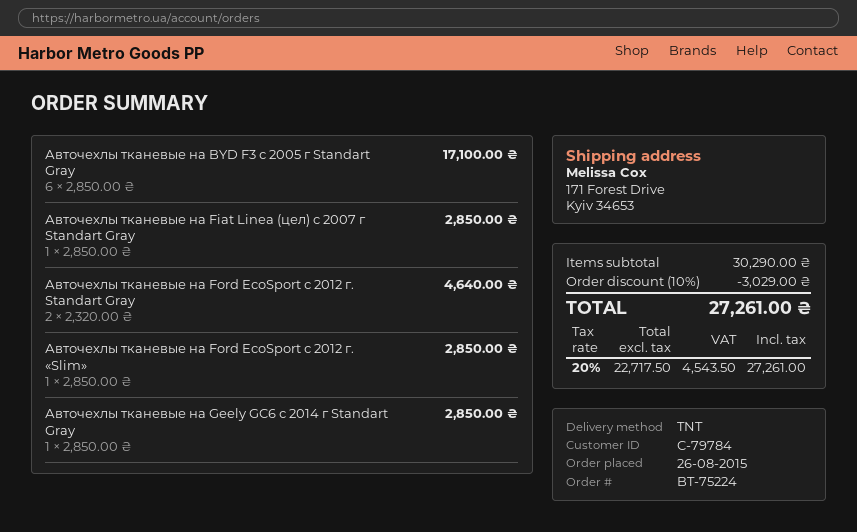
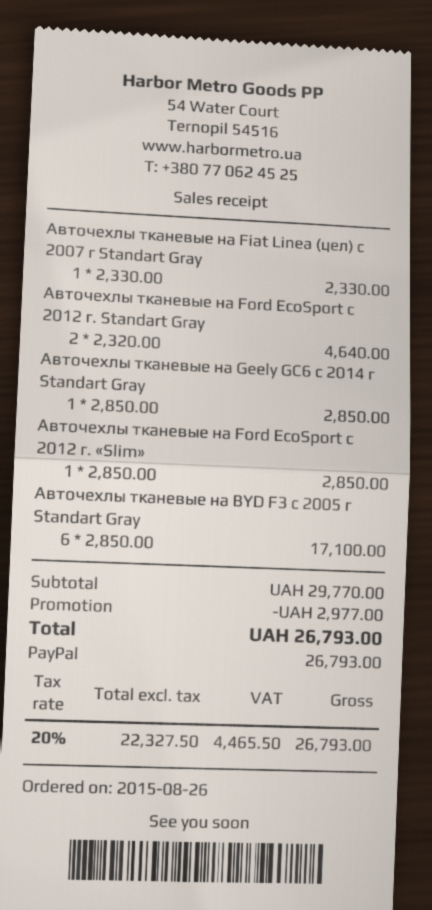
Авточехлы тканевые на Fiat Linea (цел) c 2007 г Standart Gray: 1 x 2850.00 = 2850.00 -> 1 x 2330.00 = 2330.00
subtotal: 30290.00 -> 29770.00
discount: 3029.00 -> 2977.00
net: 22717.50 -> 22327.50
tax: 20% = 4543.50 -> 20% = 4465.50
total: 27261.00 -> 26793.00

